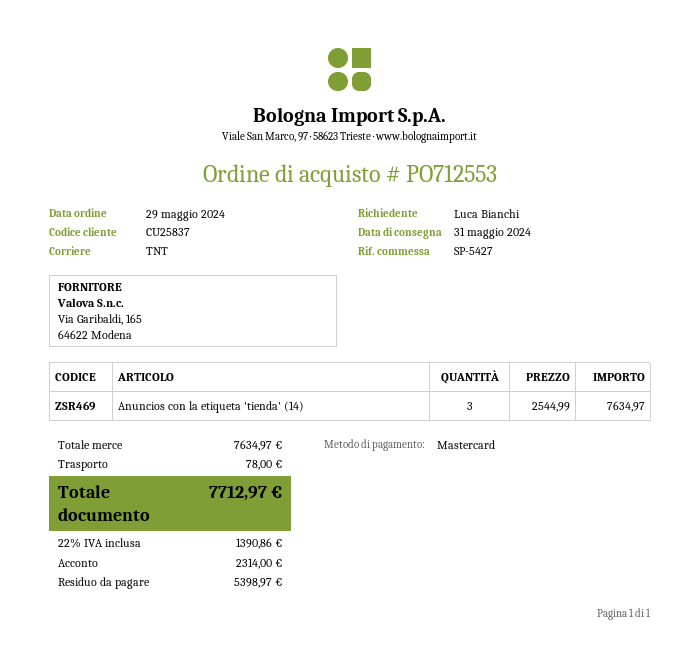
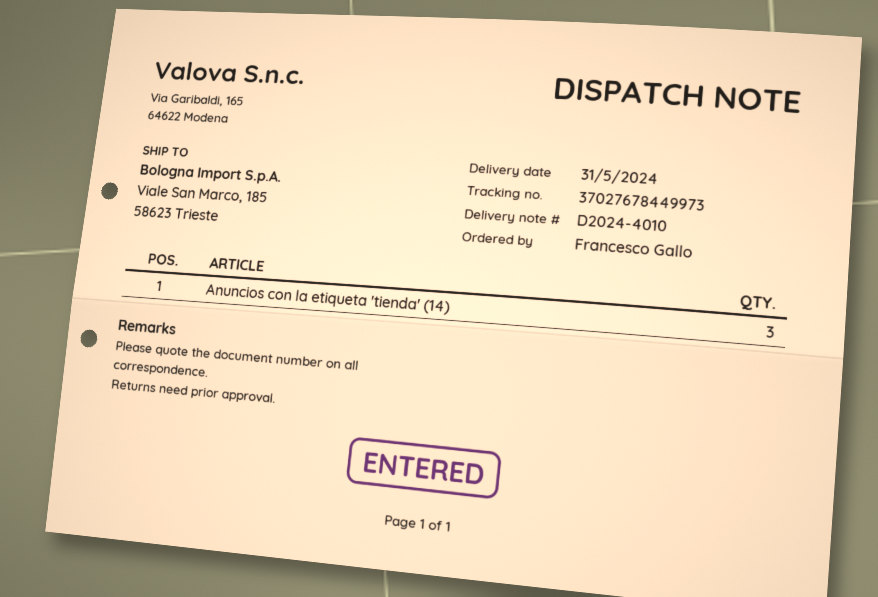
ordered by: Luca Bianchi -> Francesco Gallo

